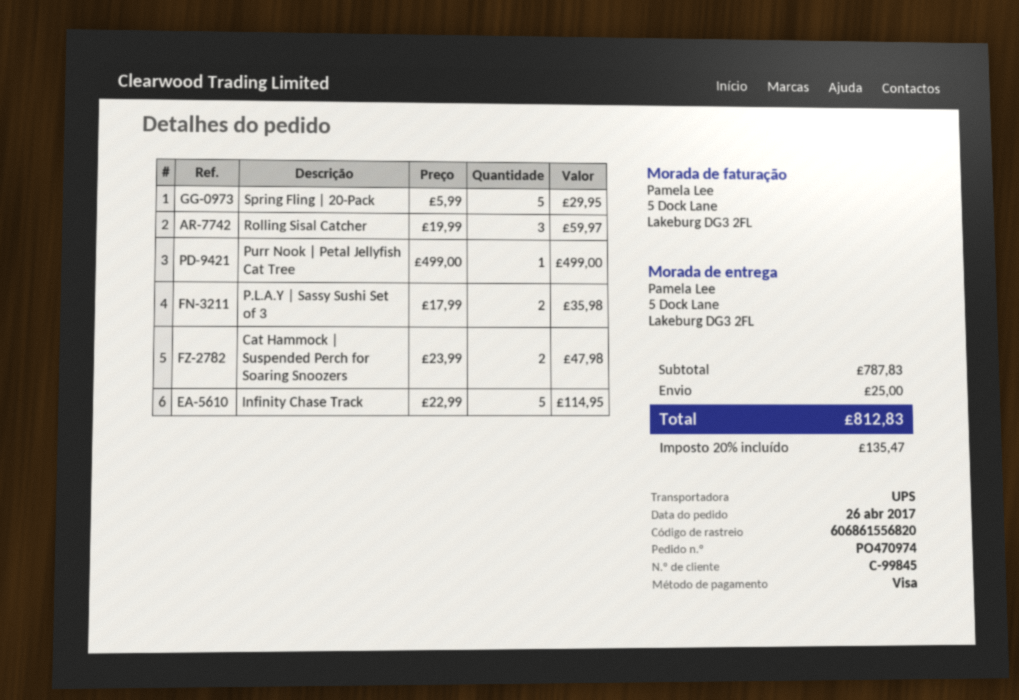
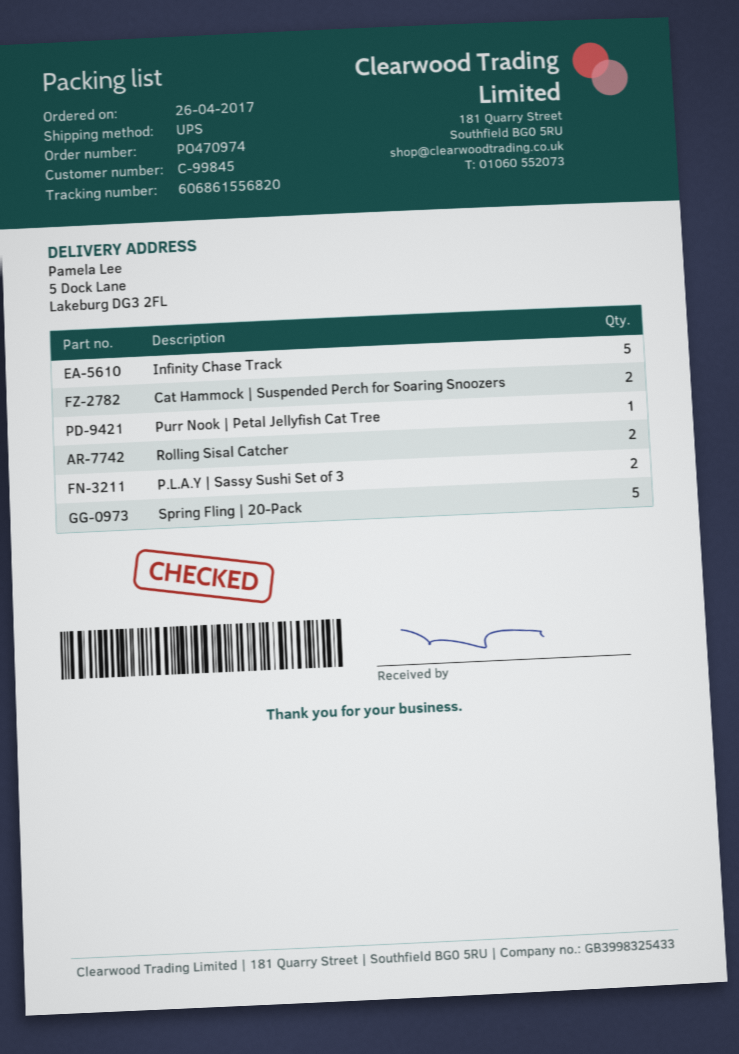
Rolling Sisal Catcher: 3 -> 2

